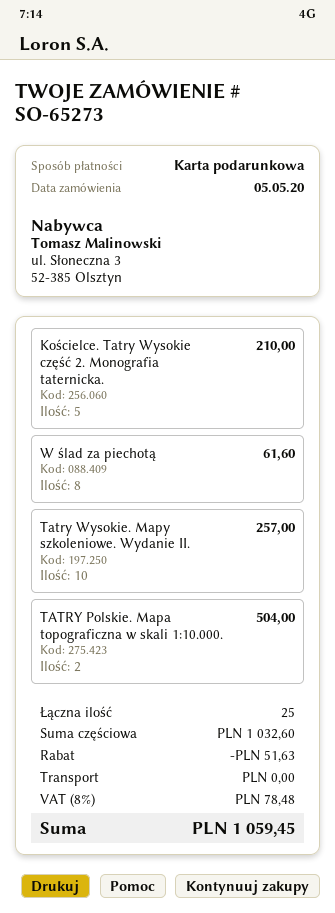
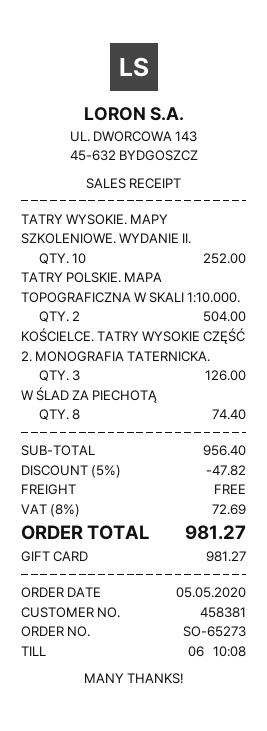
Kościelce. Tatry Wysokie część 2. Monografia taternicka.: 5 for 210.00 -> 3 for 126.00
W ślad za piechotą: 8 for 61.60 -> 8 for 74.40
Tatry Wysokie. Mapy szkoleniowe. Wydanie II.: 10 for 257.00 -> 10 for 252.00
subtotal: 1032.60 -> 956.40
discount: 51.63 -> 47.82
tax: 8% = 78.48 -> 8% = 72.69
total: 1059.45 -> 981.27

